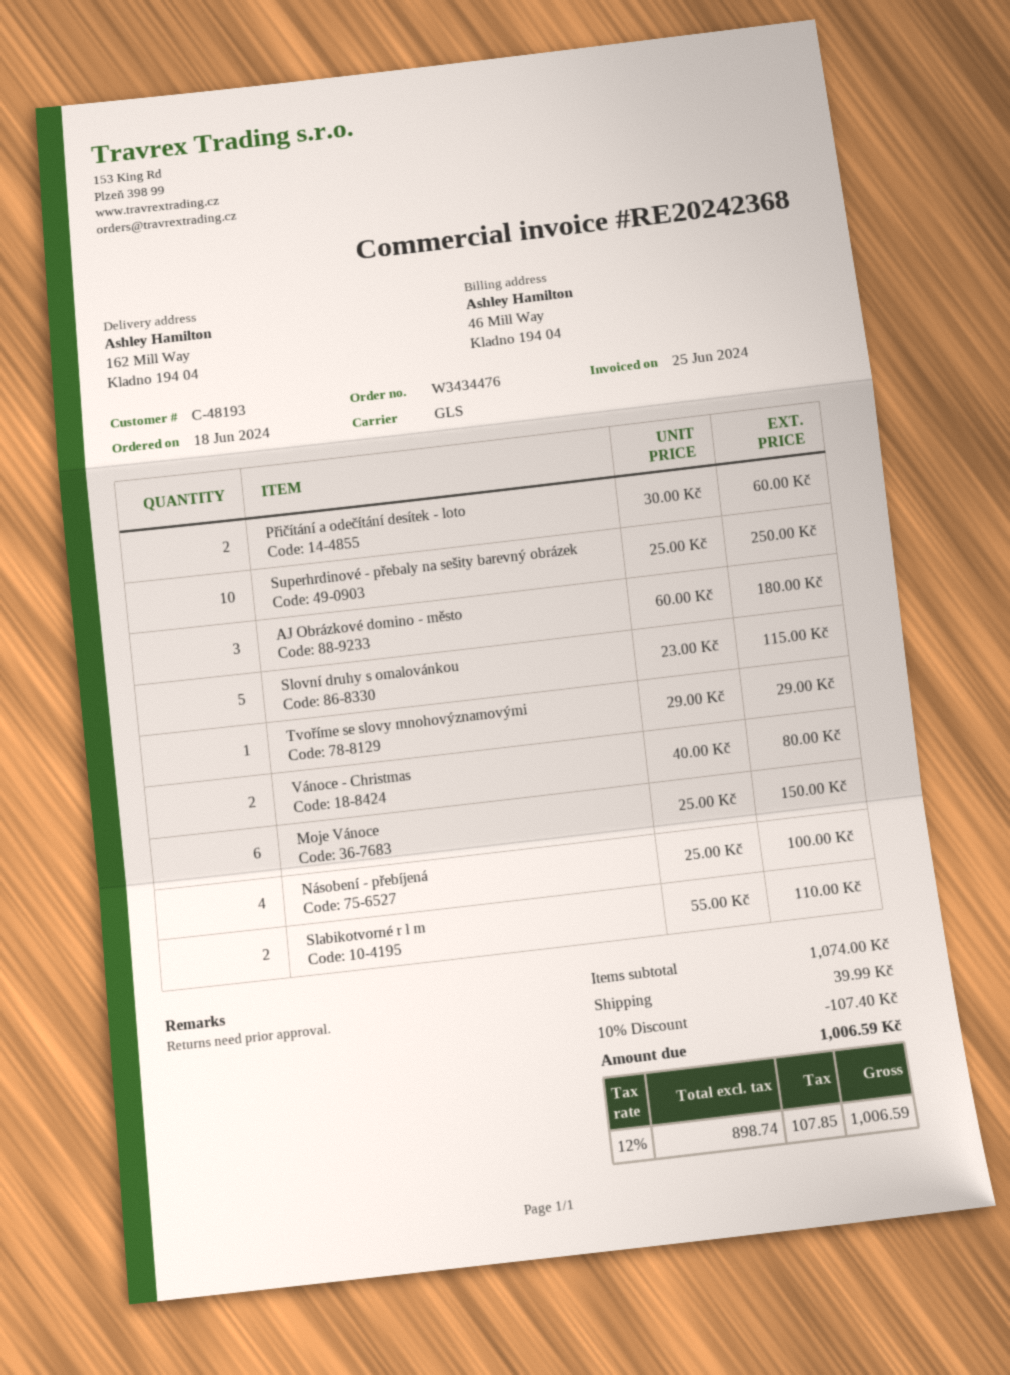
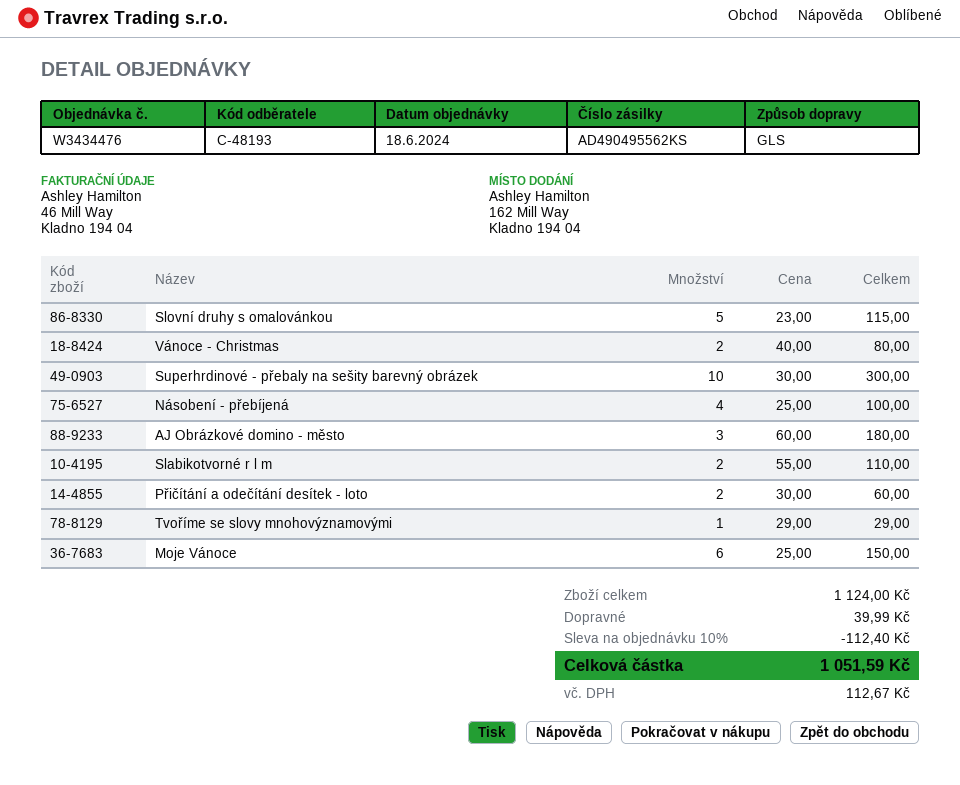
Superhrdinové - přebaly na sešity barevný obrázek: 10 x 25.00 = 250.00 -> 10 x 30.00 = 300.00
subtotal: 1074.00 -> 1124.00
discount: 10% = 107.40 -> 10% = 112.40
tax: 107.85 -> 112.67
total: 1006.59 -> 1051.59

